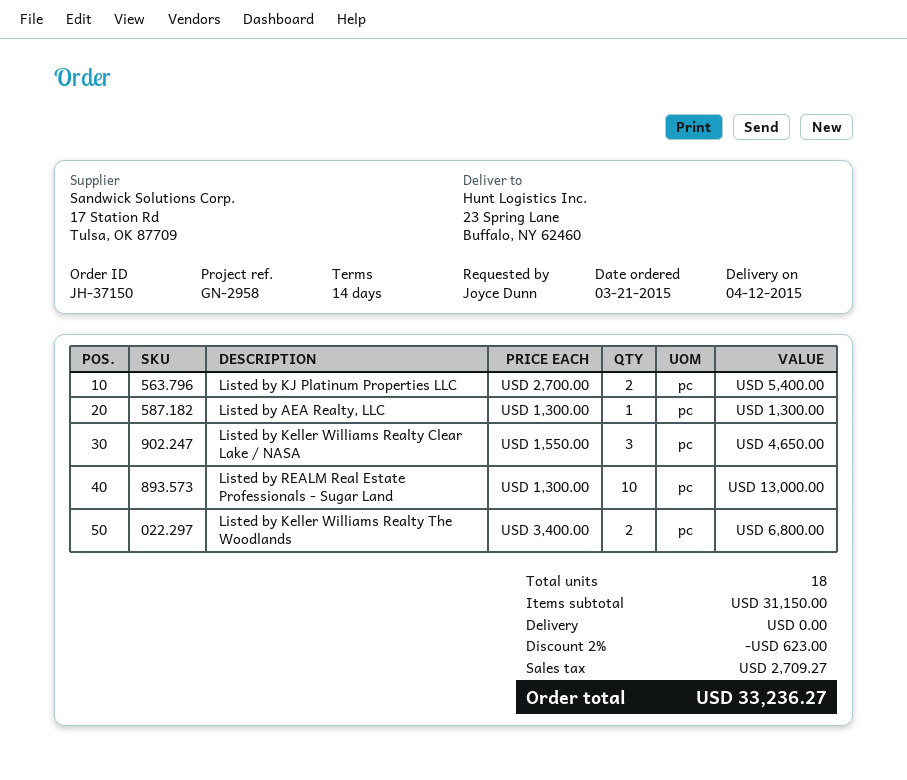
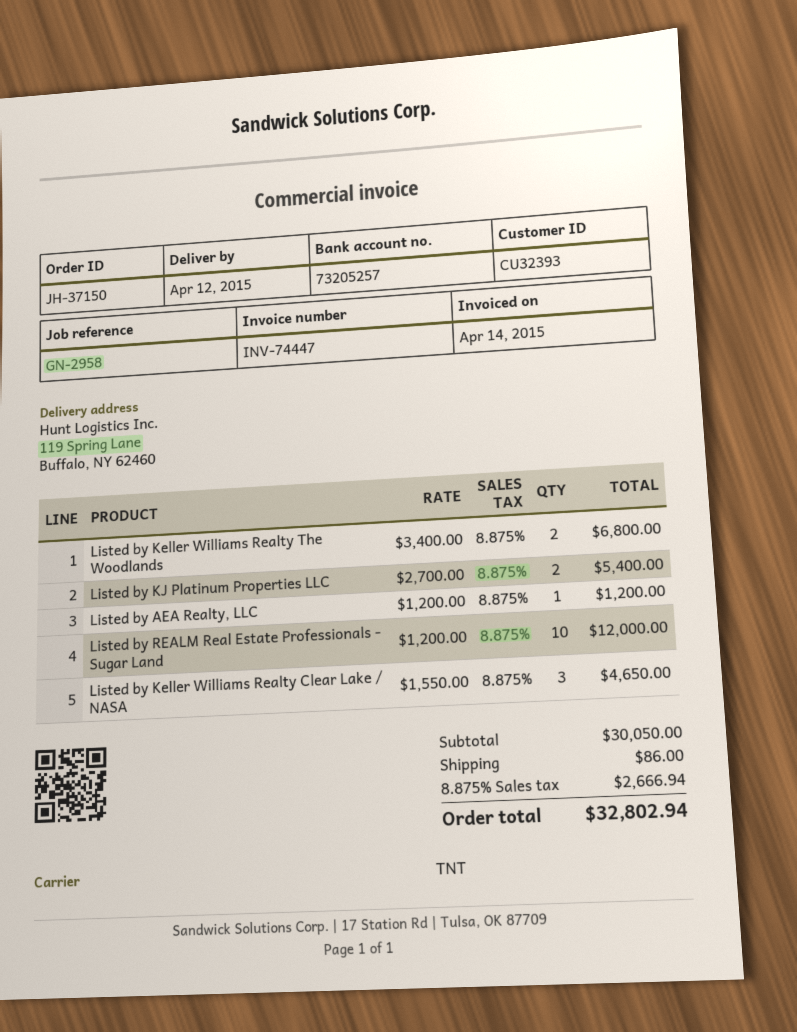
ship to: 23 Spring Lane, Buffalo, NY 62460 -> 119 Spring Lane, Buffalo, NY 62460
Listed by AEA Realty, LLC: 1 x 1300.00 = 1300.00 -> 1 x 1200.00 = 1200.00
Listed by REALM Real Estate Professionals - Sugar Land: 10 x 1300.00 = 13000.00 -> 10 x 1200.00 = 12000.00
subtotal: 31150.00 -> 30050.00
discount: 2% = 623.00 -> none
shipping: 0.00 -> 86.00
tax: 2709.27 -> 2666.94
total: 33236.27 -> 32802.94

